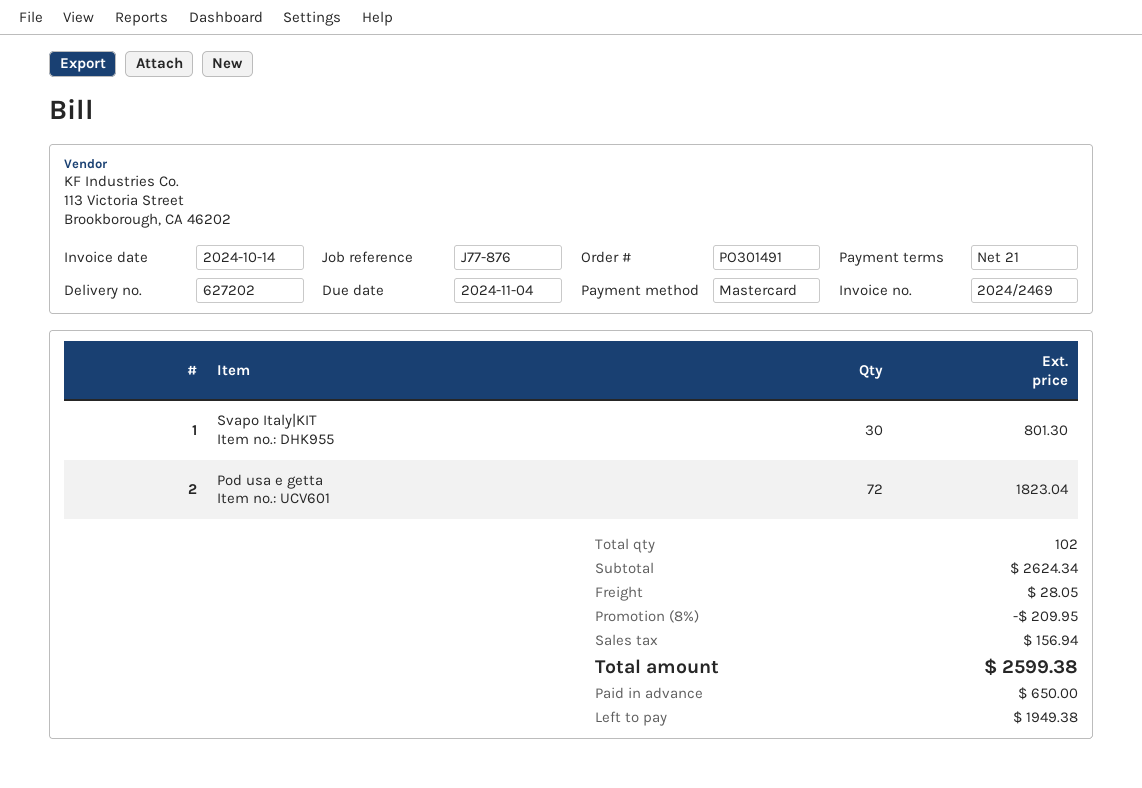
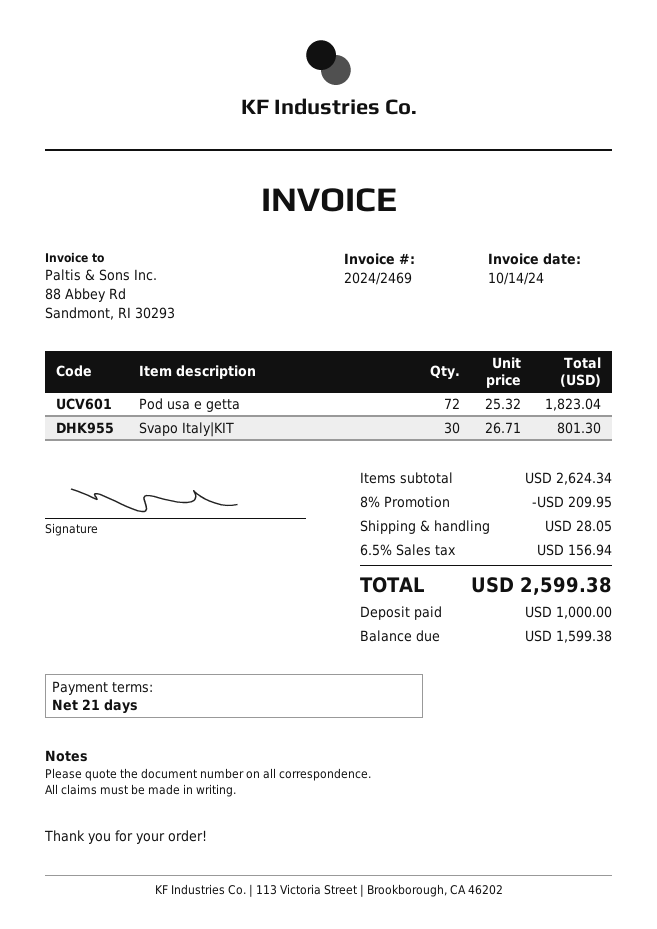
deposit: 650.00 -> 1000.00
balance: 1949.38 -> 1599.38

